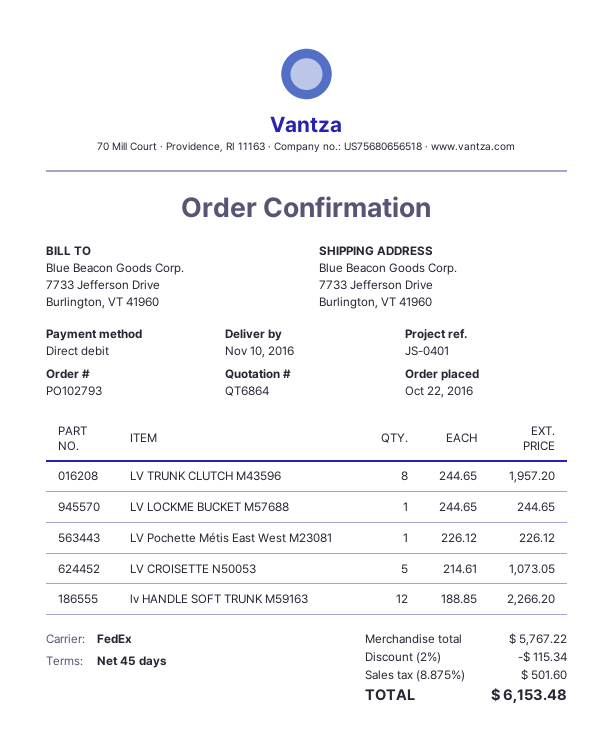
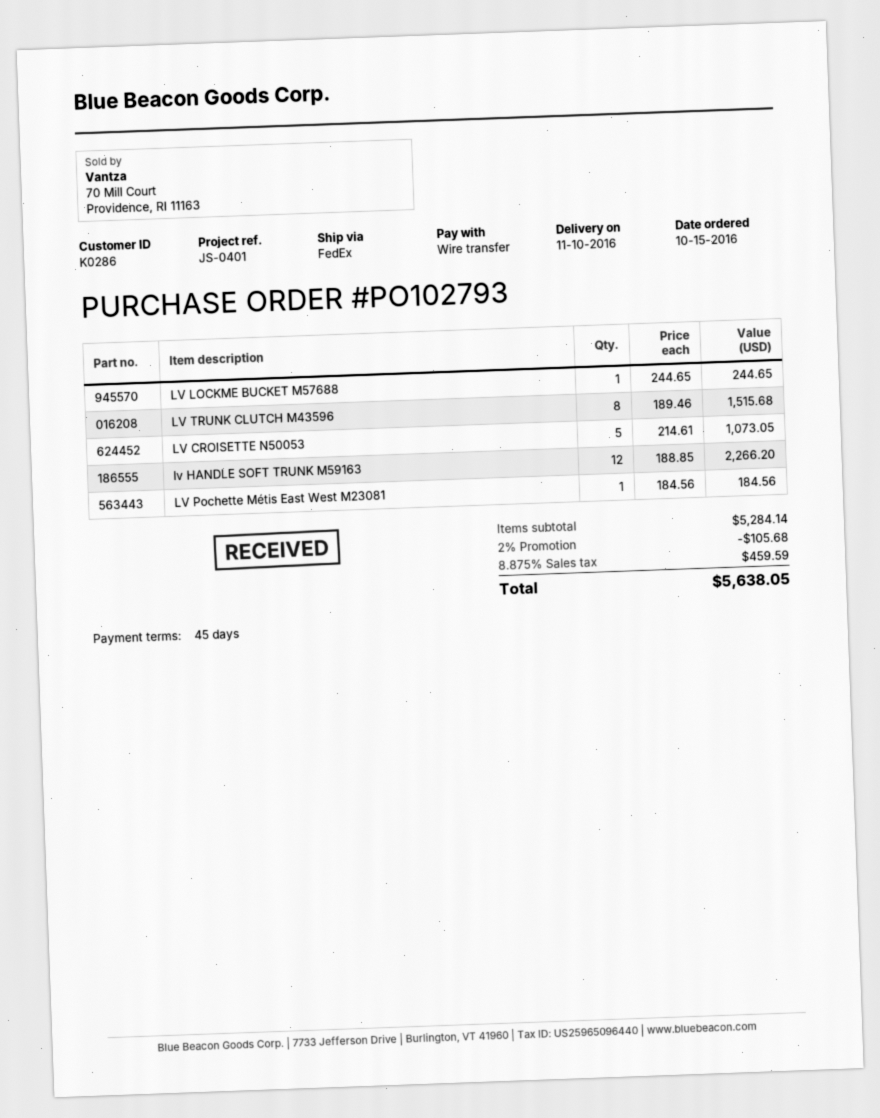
order date: 2016-10-22 -> 2016-10-15
payment method: direct debit -> bank transfer
LV TRUNK CLUTCH M43596: 8 x 244.65 = 1957.20 -> 8 x 189.46 = 1515.68
LV Pochette Métis East West M23081: 1 x 226.12 = 226.12 -> 1 x 184.56 = 184.56
subtotal: 5767.22 -> 5284.14
discount: 2% = 115.34 -> 2% = 105.68
tax: 8.875% = 501.60 -> 8.875% = 459.59
total: 6153.48 -> 5638.05

